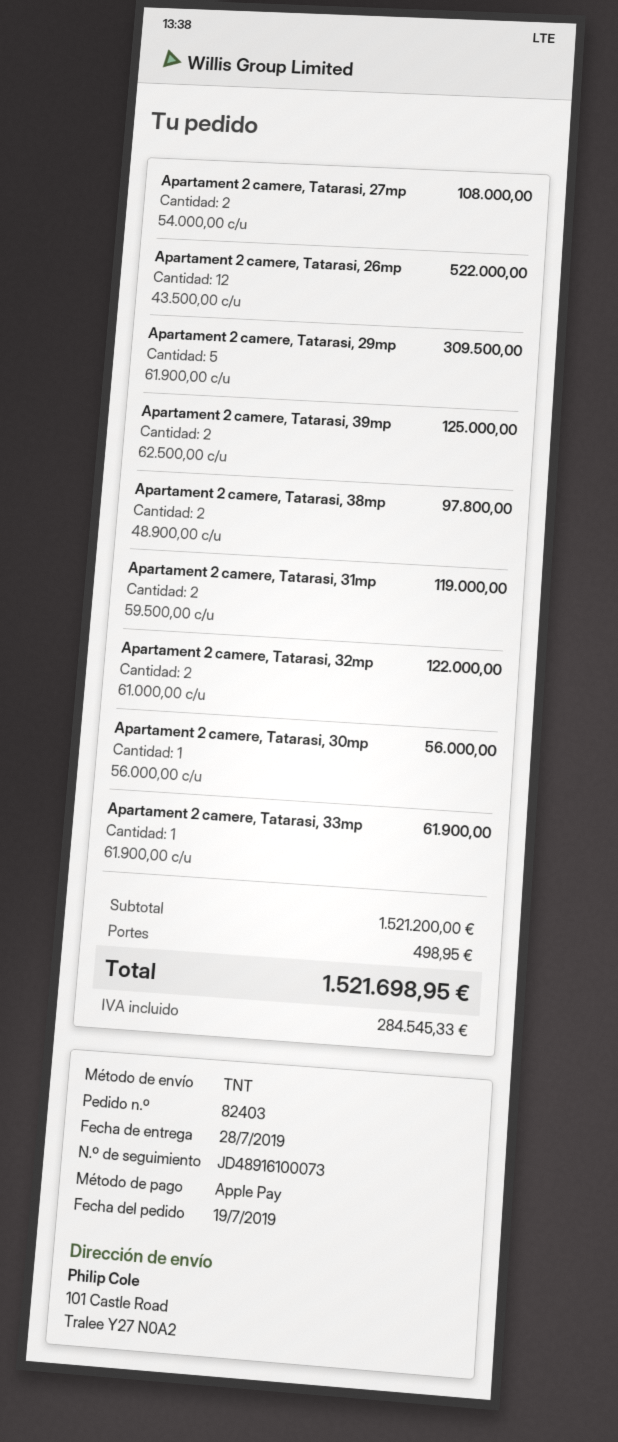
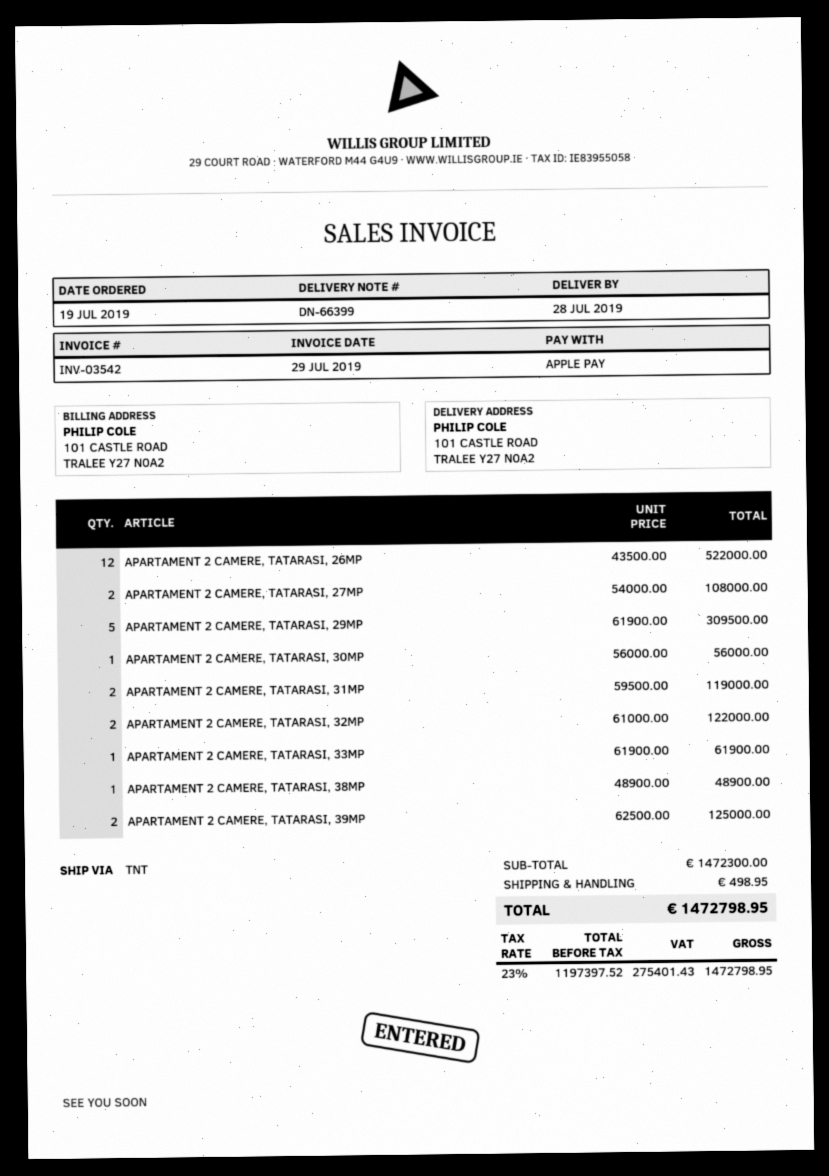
Apartament 2 camere, Tatarasi, 38mp: 2 x 48900.00 = 97800.00 -> 1 x 48900.00 = 48900.00
subtotal: 1521200.00 -> 1472300.00
tax: 284545.33 -> 275401.43
total: 1521698.95 -> 1472798.95

